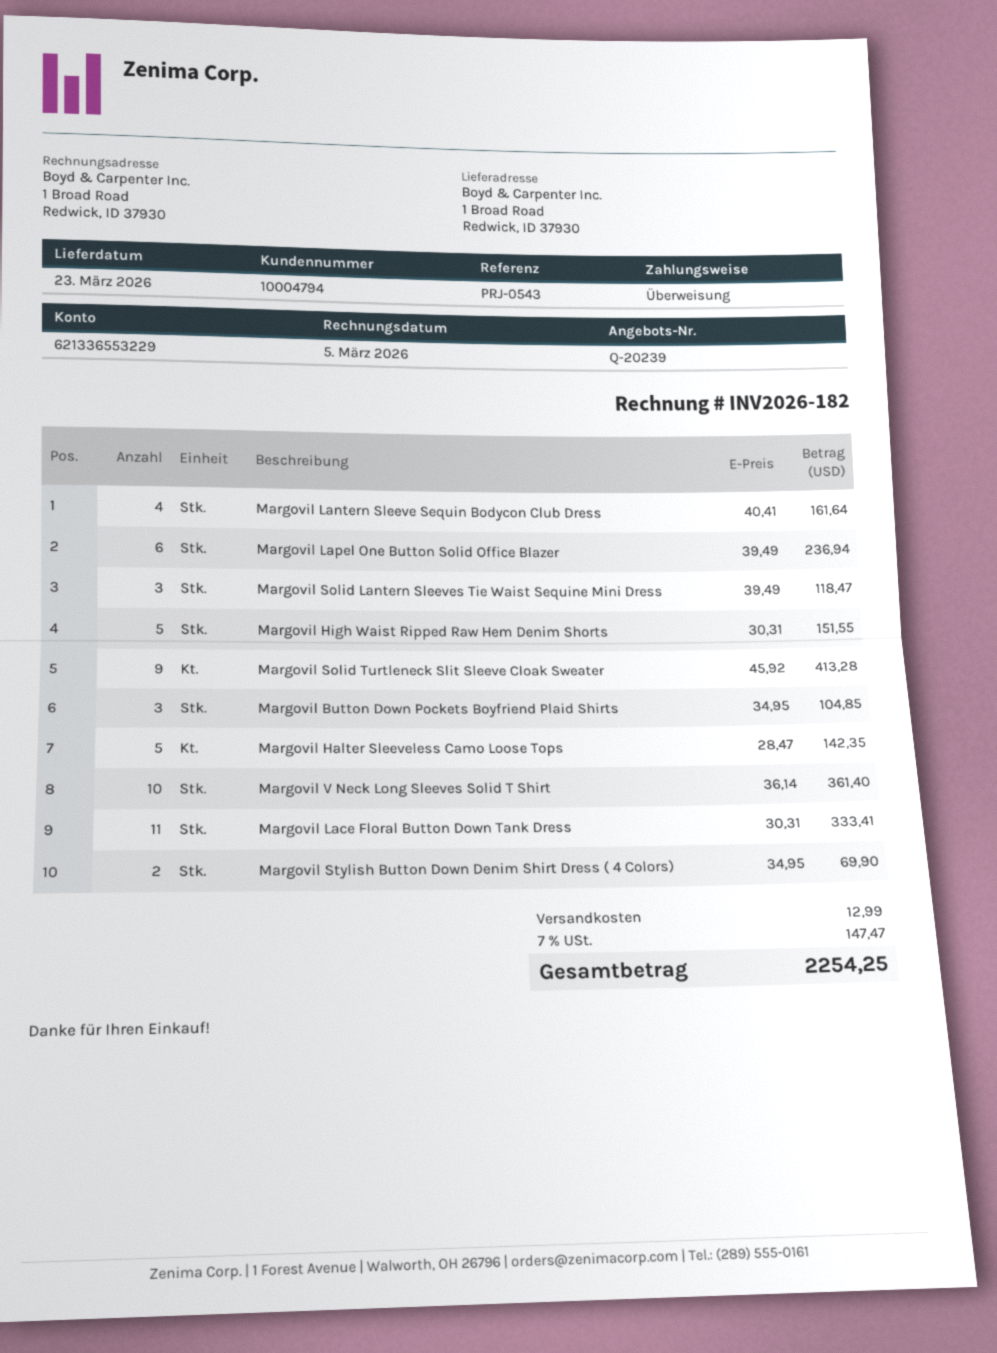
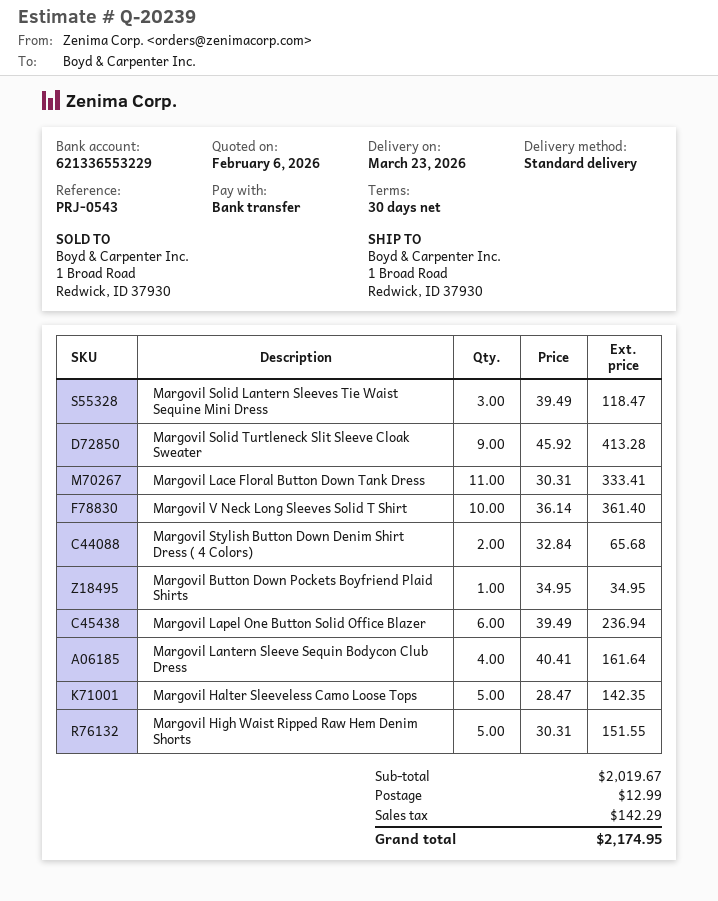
Margovil Button Down Pockets Boyfriend Plaid Shirts: 3 x 34.95 = 104.85 -> 1 x 34.95 = 34.95
Margovil Stylish Button Down Denim Shirt Dress ( 4 Colors): 2 x 34.95 = 69.90 -> 2 x 32.84 = 65.68
tax: 147.47 -> 142.29
total: 2254.25 -> 2174.95

